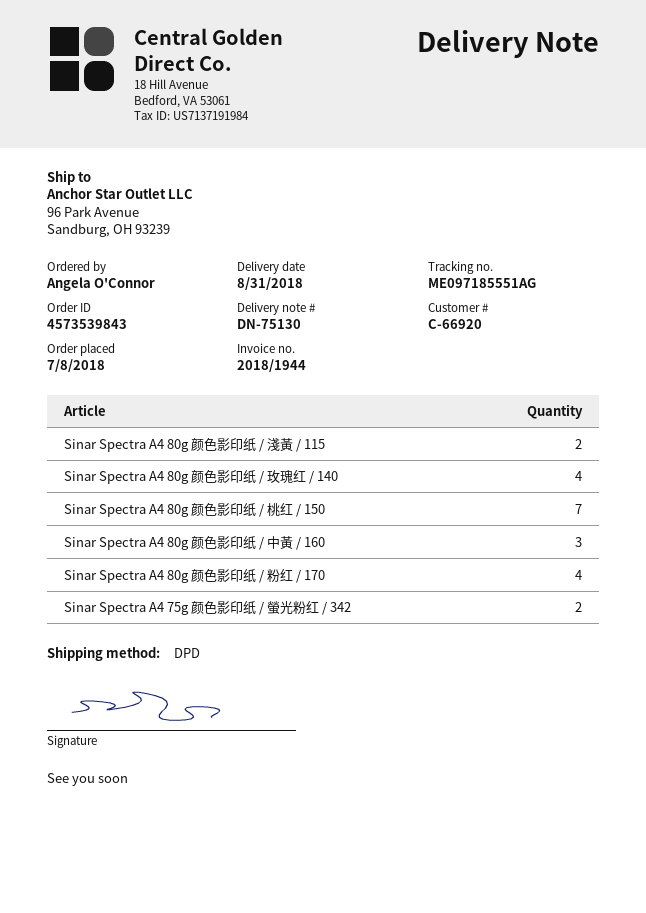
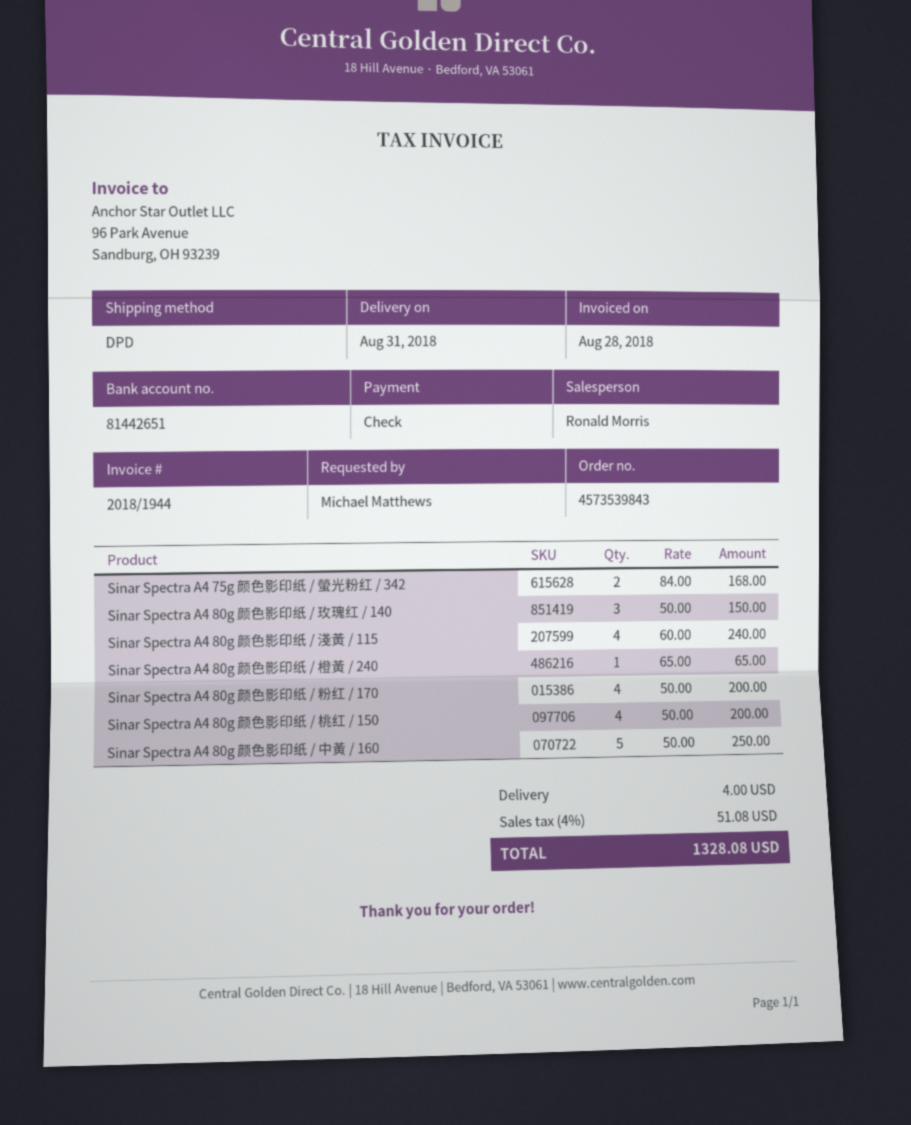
ordered by: Angela O'Connor -> Michael Matthews
Sinar Spectra A4 80g 颜色影印纸 / 淺黃 / 115: 2 -> 4
Sinar Spectra A4 80g 颜色影印纸 / 玫瑰红 / 140: 4 -> 3
Sinar Spectra A4 80g 颜色影印纸 / 桃红 / 150: 7 -> 4
Sinar Spectra A4 80g 颜色影印纸 / 中黃 / 160: 3 -> 5
Sinar Spectra A4 80g 颜色影印纸 / 橙黃 / 240: none -> 1

